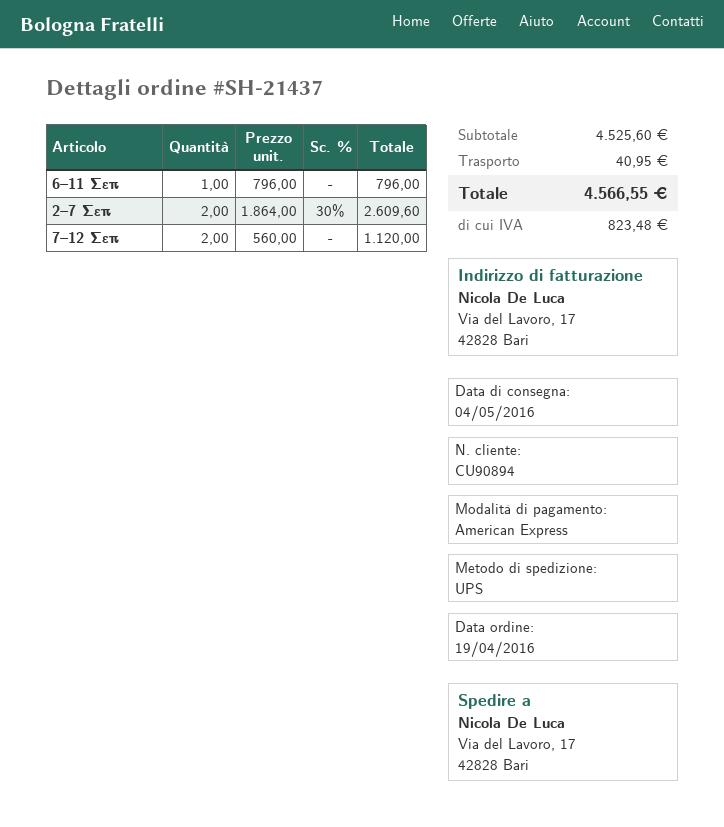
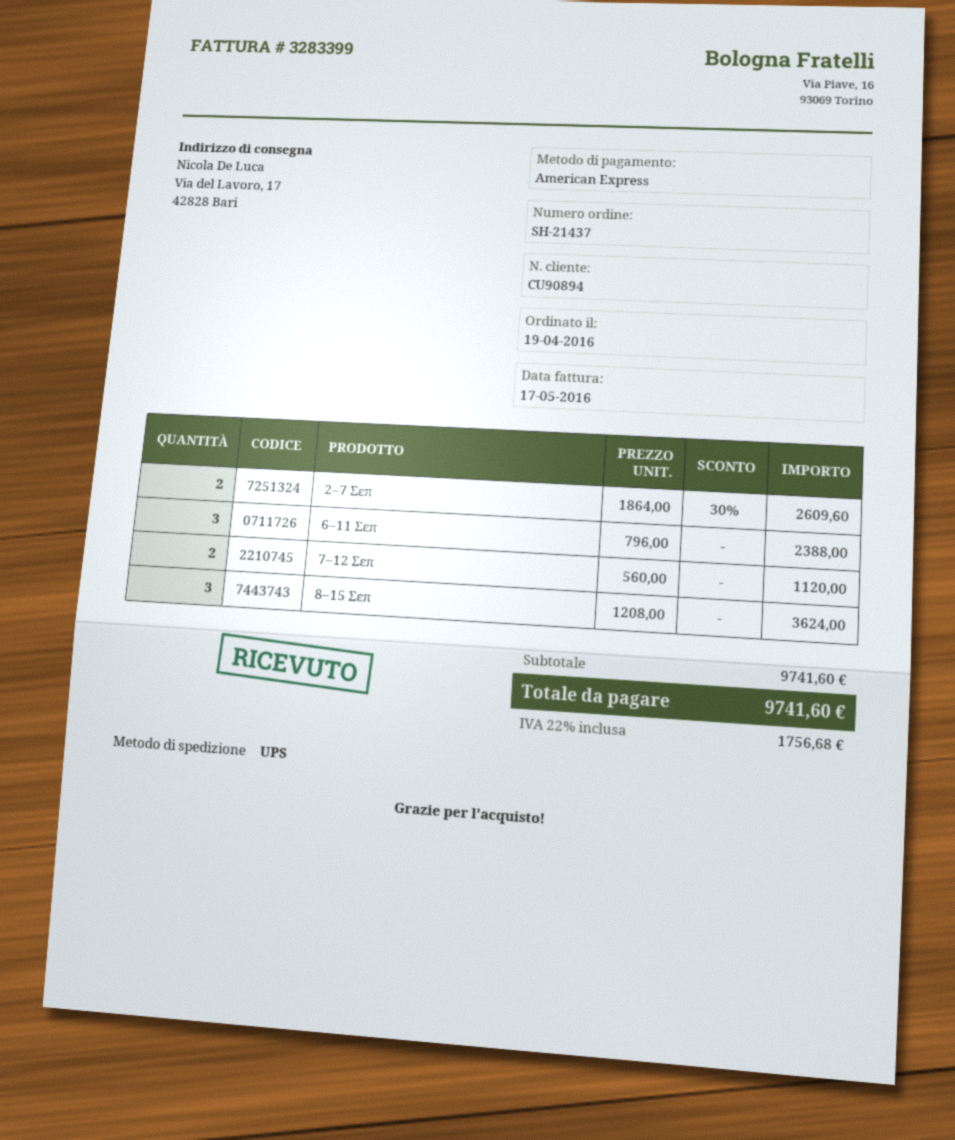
6–11 Σεπ: 1 x 796.00 = 796.00 -> 3 x 796.00 = 2388.00
8–15 Σεπ: none -> 3 x 1208.00 = 3624.00
subtotal: 4525.60 -> 9741.60
shipping: 40.95 -> none
tax: 823.48 -> 1756.68
total: 4566.55 -> 9741.60

